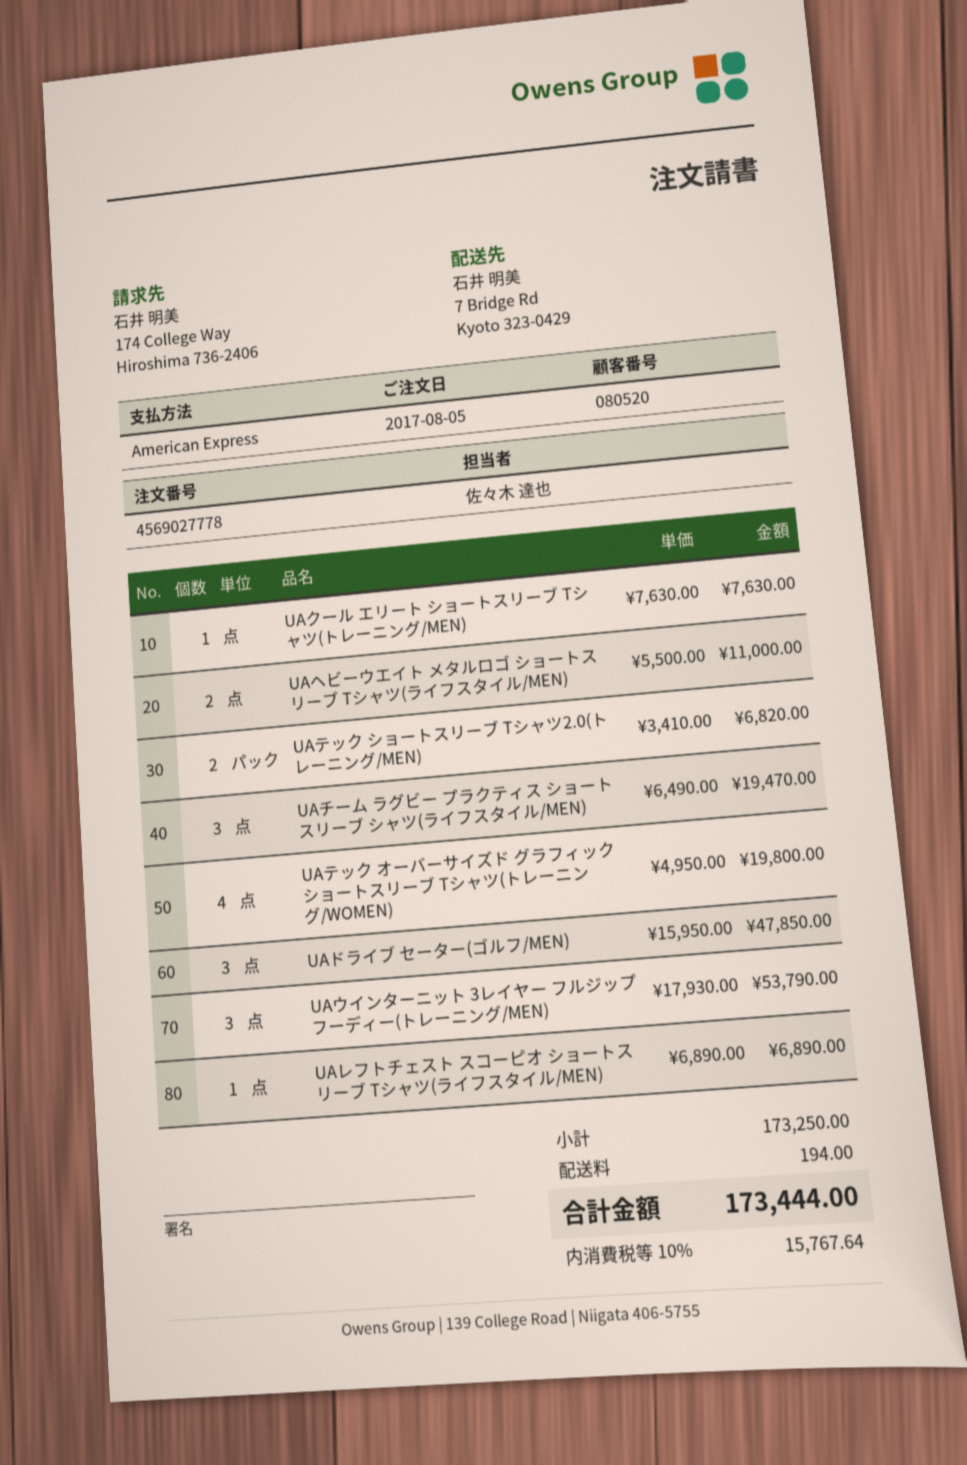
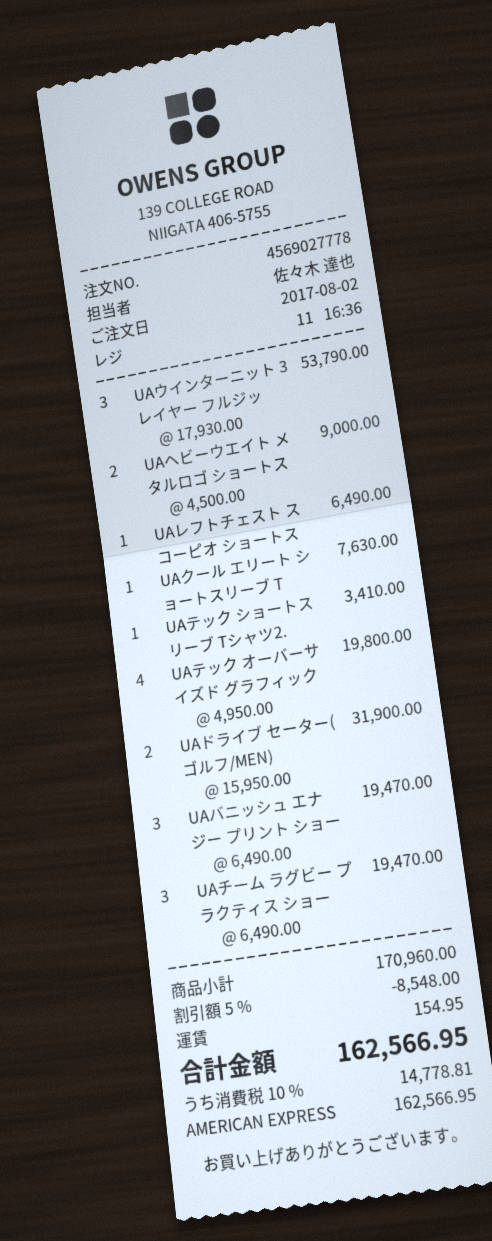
order date: 2017-08-05 -> 2017-08-02
UAヘビーウエイト メタルロゴ ショートスリーブ Tシャツ(ライフスタイル/MEN): 2 x 5500.00 = 11000.00 -> 2 x 4500.00 = 9000.00
UAテック ショートスリーブ Tシャツ2.0(トレーニング/MEN): 2 x 3410.00 = 6820.00 -> 1 x 3410.00 = 3410.00
UAドライブ セーター(ゴルフ/MEN): 3 x 15950.00 = 47850.00 -> 2 x 15950.00 = 31900.00
UAレフトチェスト スコーピオ ショートスリーブ Tシャツ(ライフスタイル/MEN): 1 x 6890.00 = 6890.00 -> 1 x 6490.00 = 6490.00
UAバニッシュ エナジー プリント ショー: none -> 3 x 6490.00 = 19470.00
subtotal: 173250.00 -> 170960.00
discount: none -> 5% = 8548.00
shipping: 194.00 -> 154.95
tax: 10% = 15767.64 -> 10% = 14778.81
total: 173444.00 -> 162566.95

